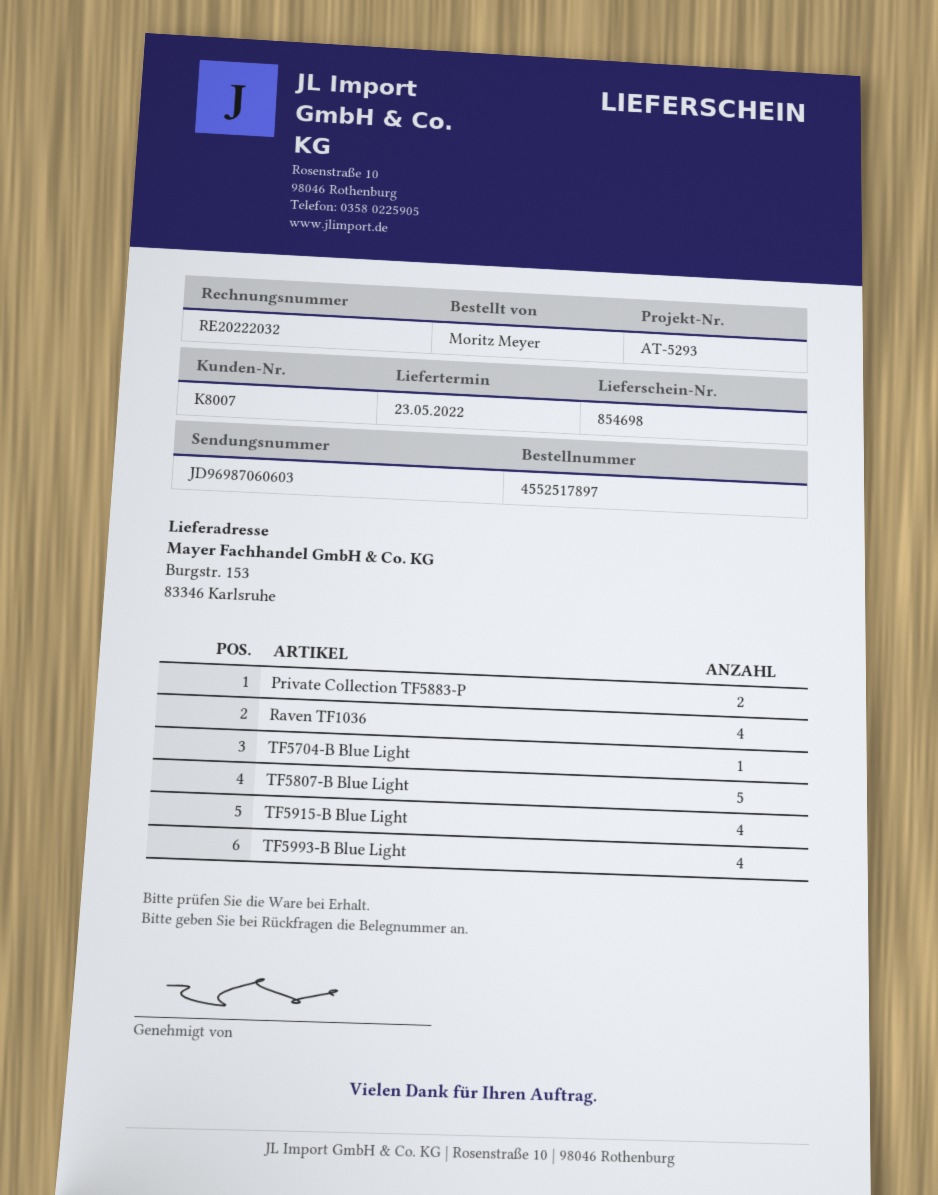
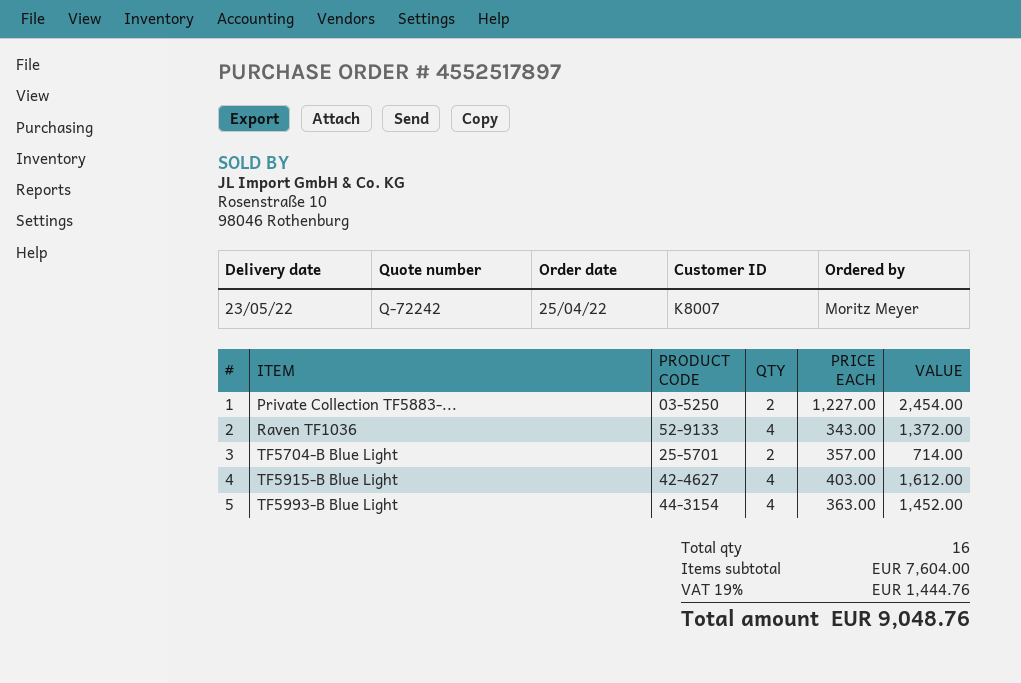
TF5704-B Blue Light: 1 -> 2
TF5807-B Blue Light: 5 -> none

